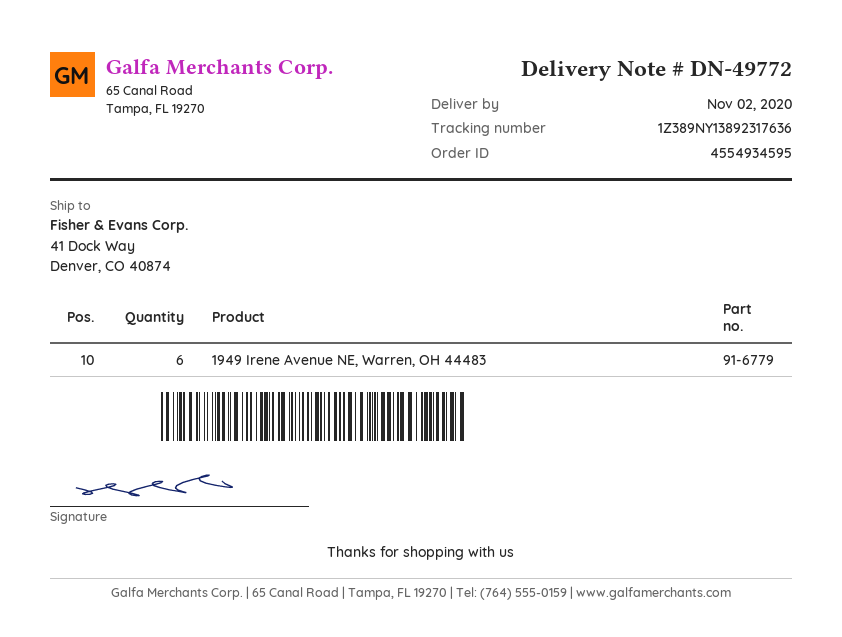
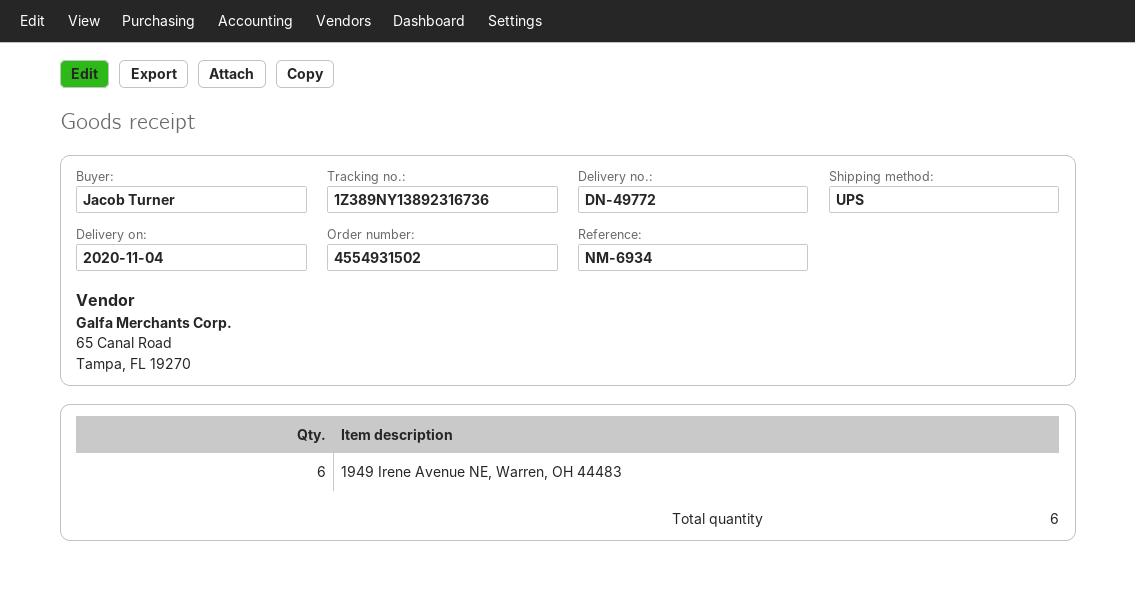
order number: 4554934595 -> 4554931502
delivery date: 2020-11-02 -> 2020-11-04
tracking number: 1Z389NY13892317636 -> 1Z389NY13892316736

